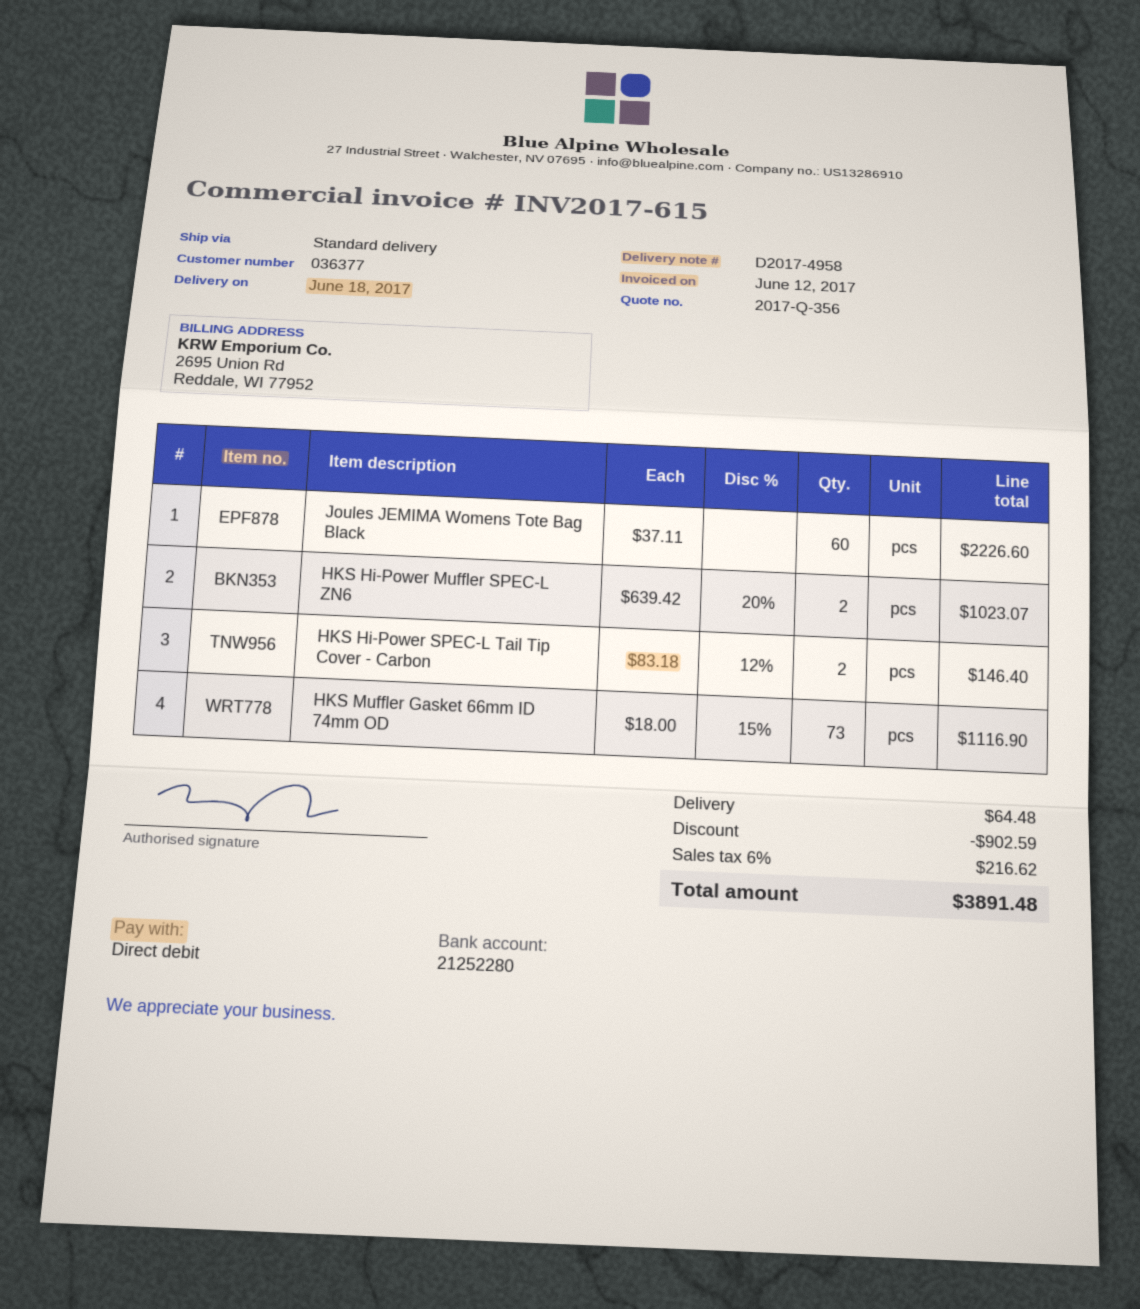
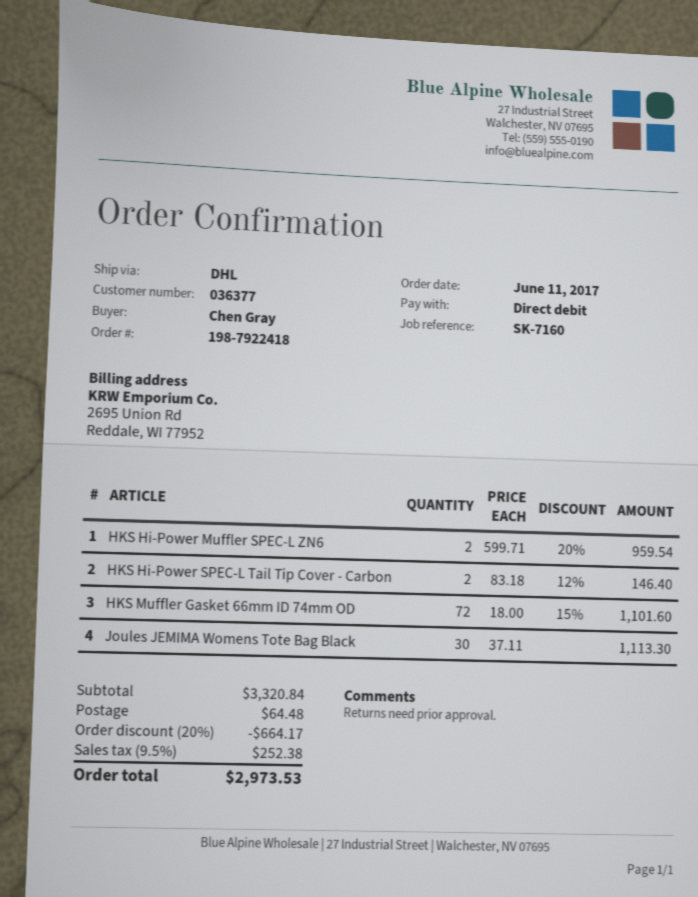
shipping method: standard -> DHL
Joules JEMIMA Womens Tote Bag Black: 60 x 37.11 = 2226.60 -> 30 x 37.11 = 1113.30
HKS Hi-Power Muffler SPEC-L ZN6: 2 x 639.42 - 20% = 1023.07 -> 2 x 599.71 - 20% = 959.54
HKS Muffler Gasket 66mm ID 74mm OD: 73 x 18.00 - 15% = 1116.90 -> 72 x 18.00 - 15% = 1101.60
discount: 902.59 -> 664.17
tax: 6% = 216.62 -> 9.5% = 252.38
total: 3891.48 -> 2973.53

